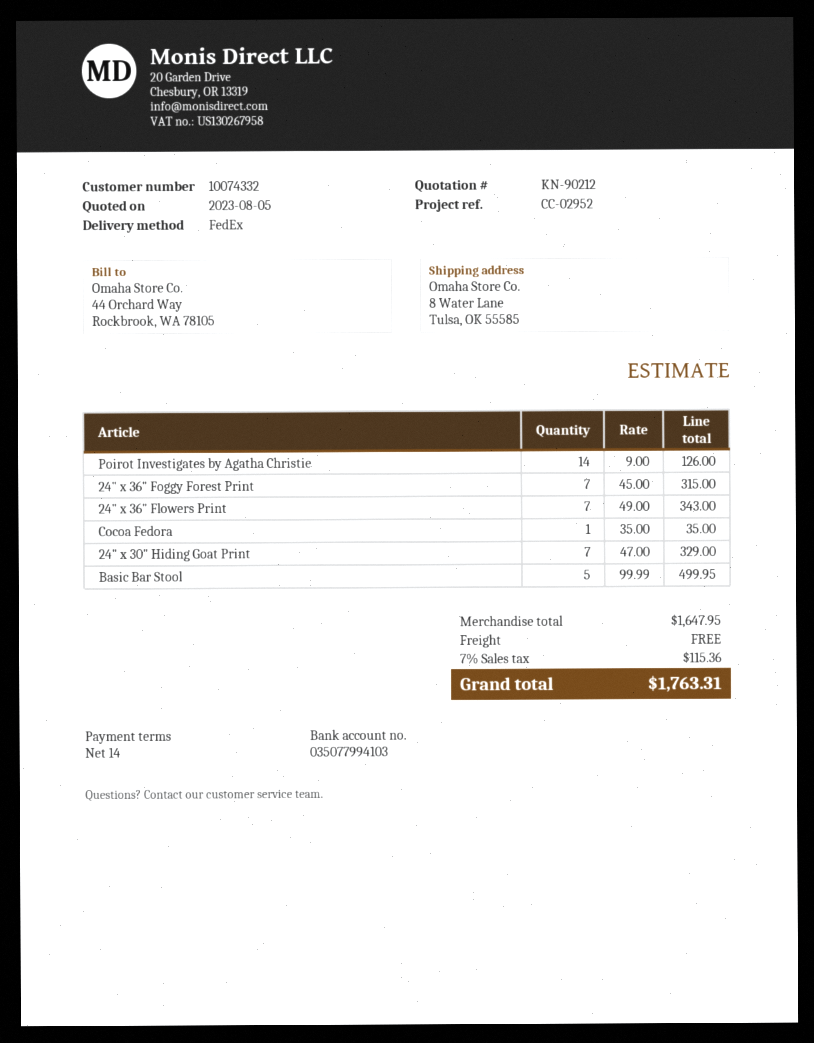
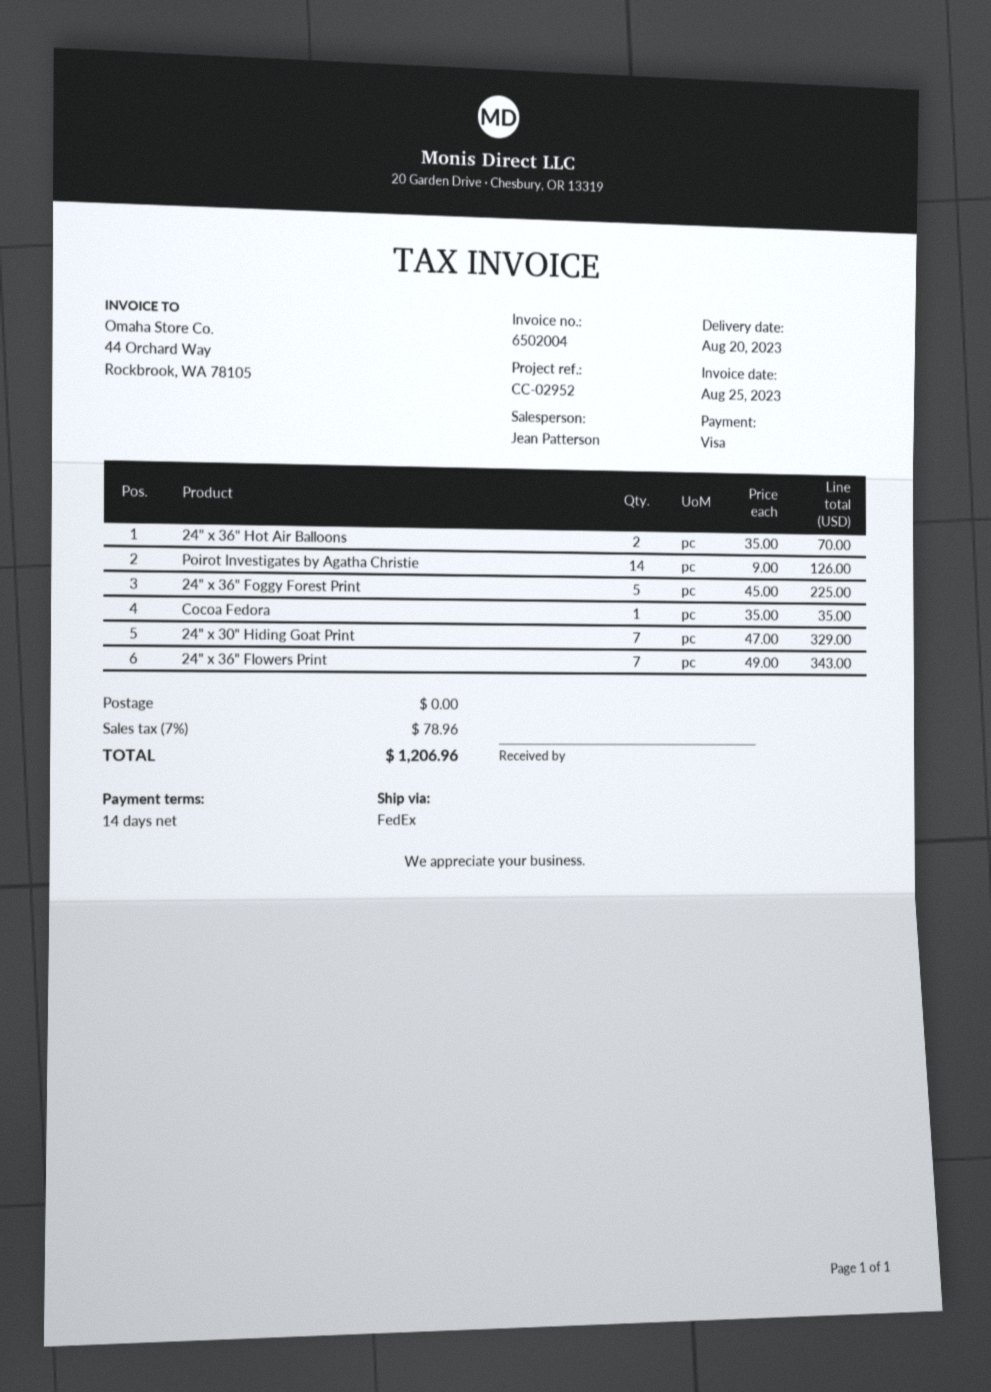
24" x 36" Foggy Forest Print: 7 x 45.00 = 315.00 -> 5 x 45.00 = 225.00
Basic Bar Stool: 5 x 99.99 = 499.95 -> none
24" x 36" Hot Air Balloons: none -> 2 x 35.00 = 70.00
tax: 7% = 115.36 -> 7% = 78.96
total: 1763.31 -> 1206.96

